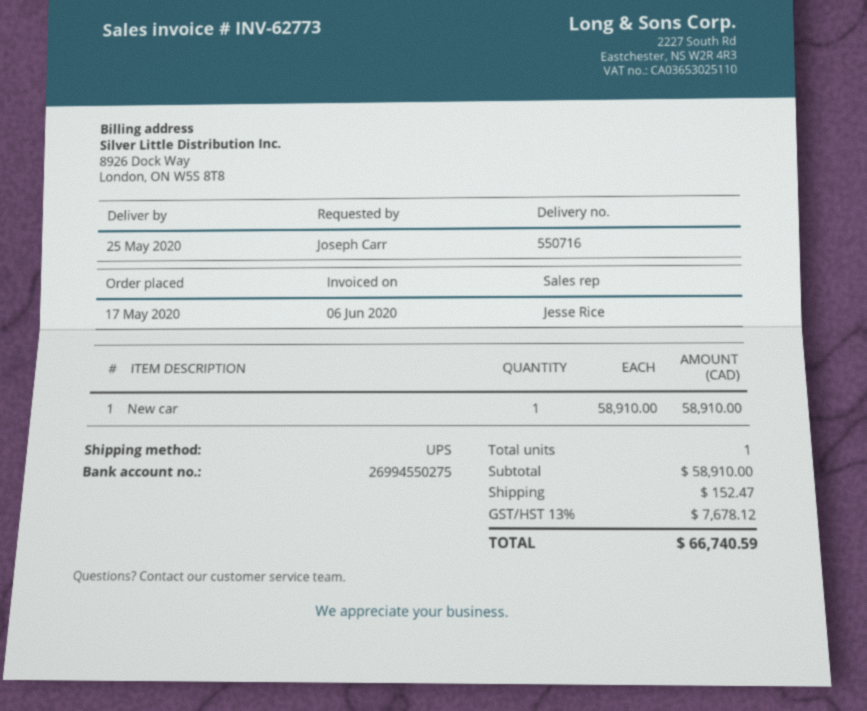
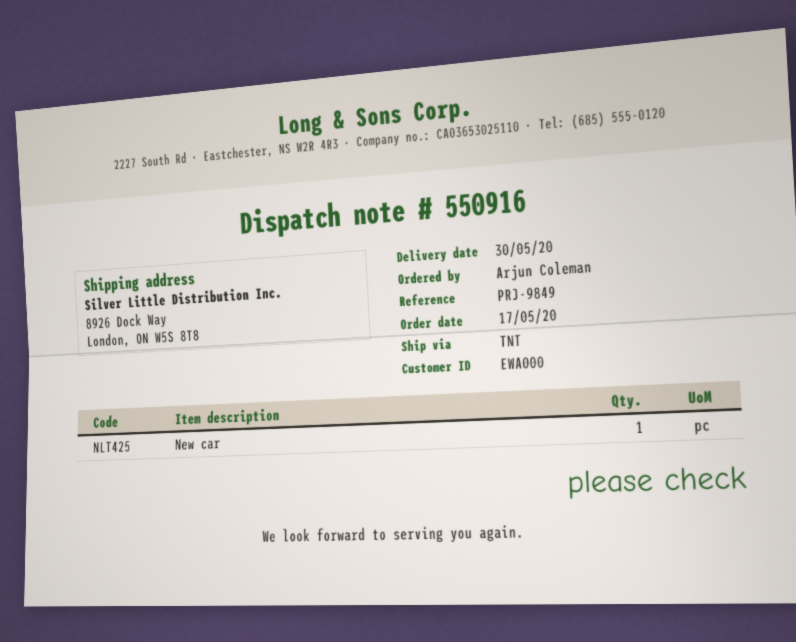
delivery note number: 550716 -> 550916
delivery date: 2020-05-25 -> 2020-05-30
ordered by: Joseph Carr -> Arjun Coleman
shipping method: UPS -> TNT

